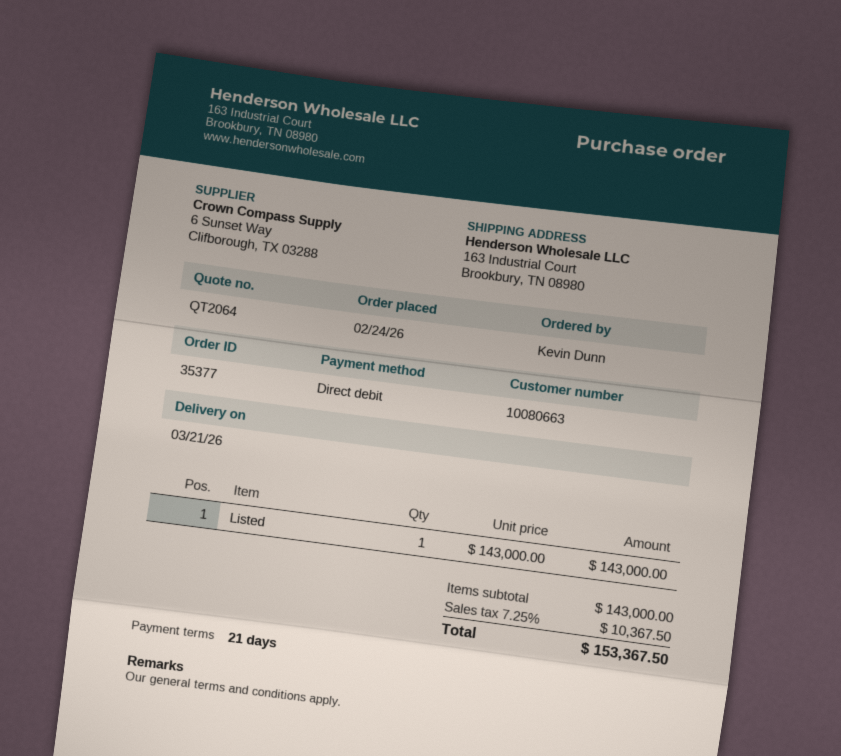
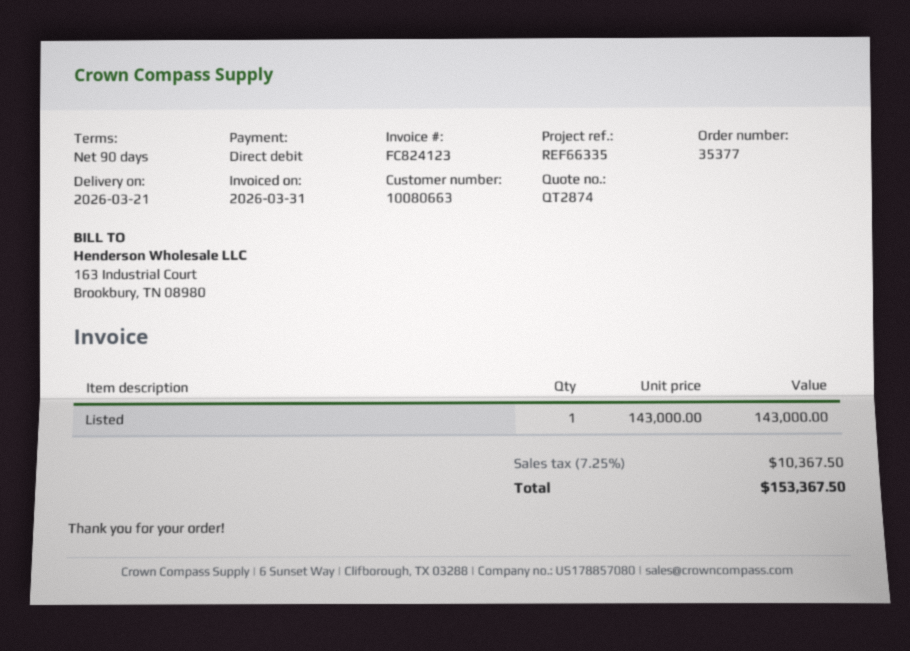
quote number: QT2064 -> QT2874
payment terms: 21 days -> 90 days

